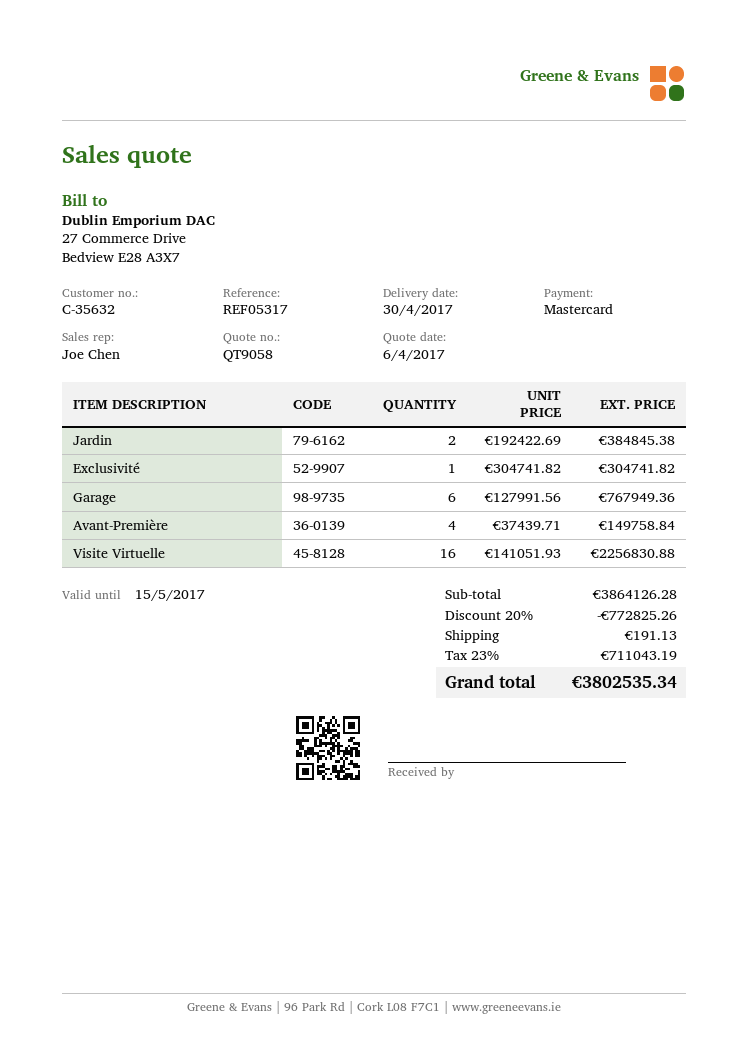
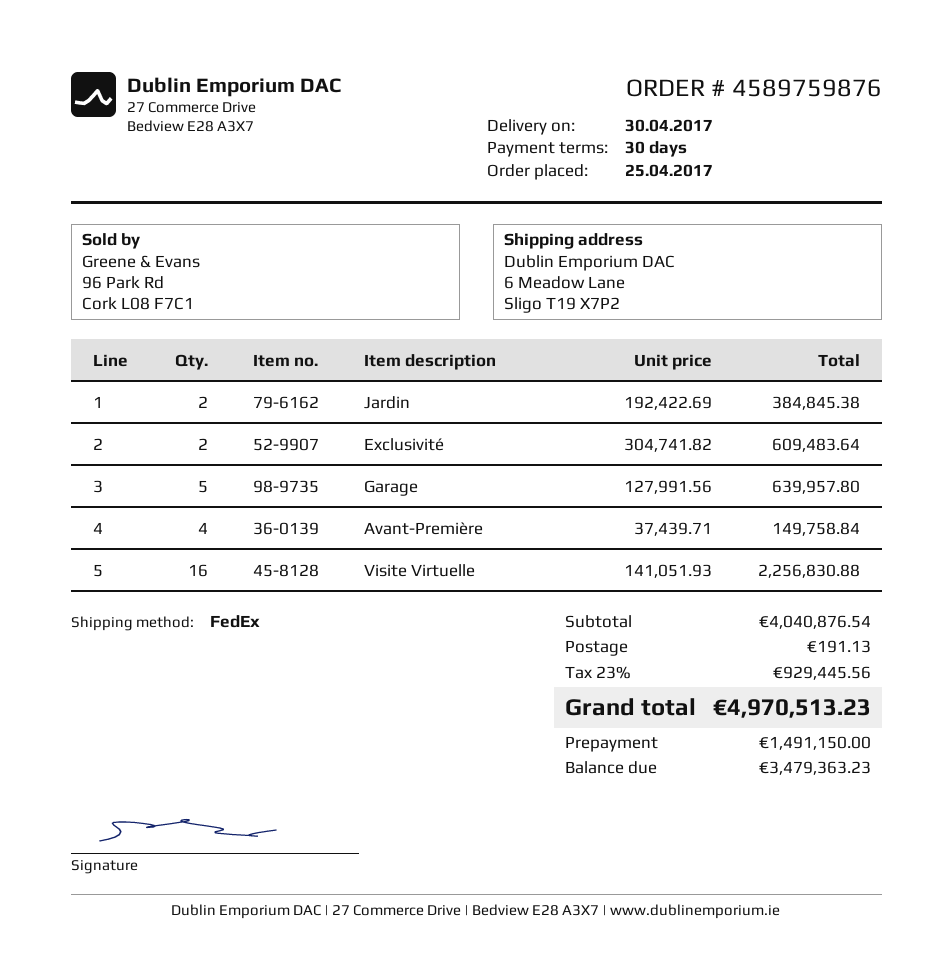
Exclusivité: 1 x 304741.82 = 304741.82 -> 2 x 304741.82 = 609483.64
Garage: 6 x 127991.56 = 767949.36 -> 5 x 127991.56 = 639957.80
subtotal: 3864126.28 -> 4040876.54
discount: 20% = 772825.26 -> none
tax: 23% = 711043.19 -> 23% = 929445.56
total: 3802535.34 -> 4970513.23

